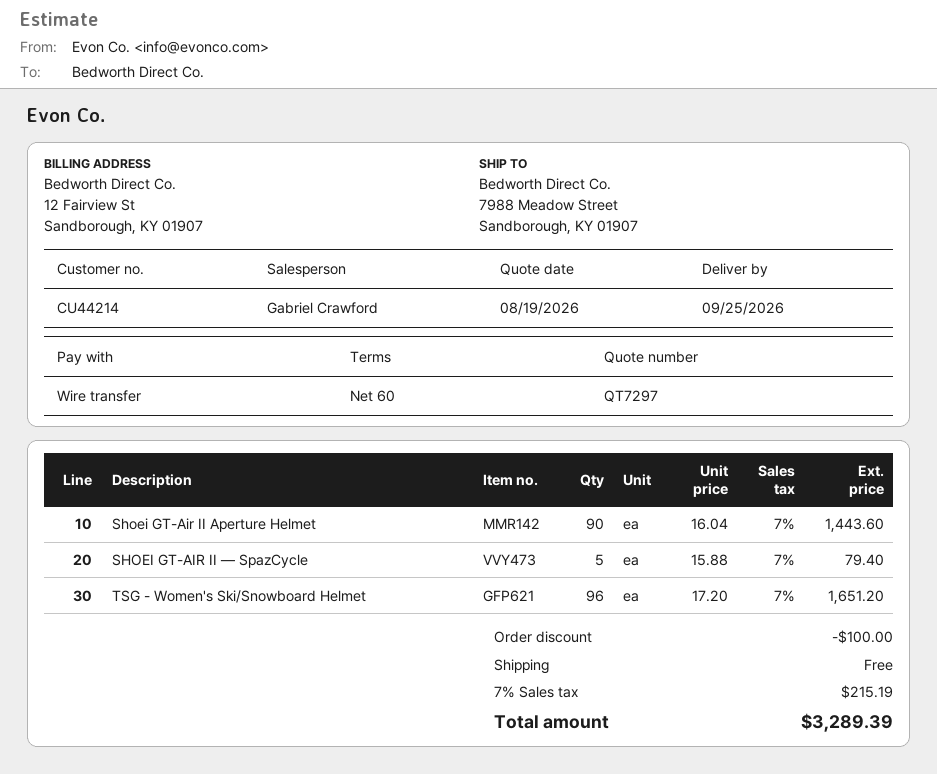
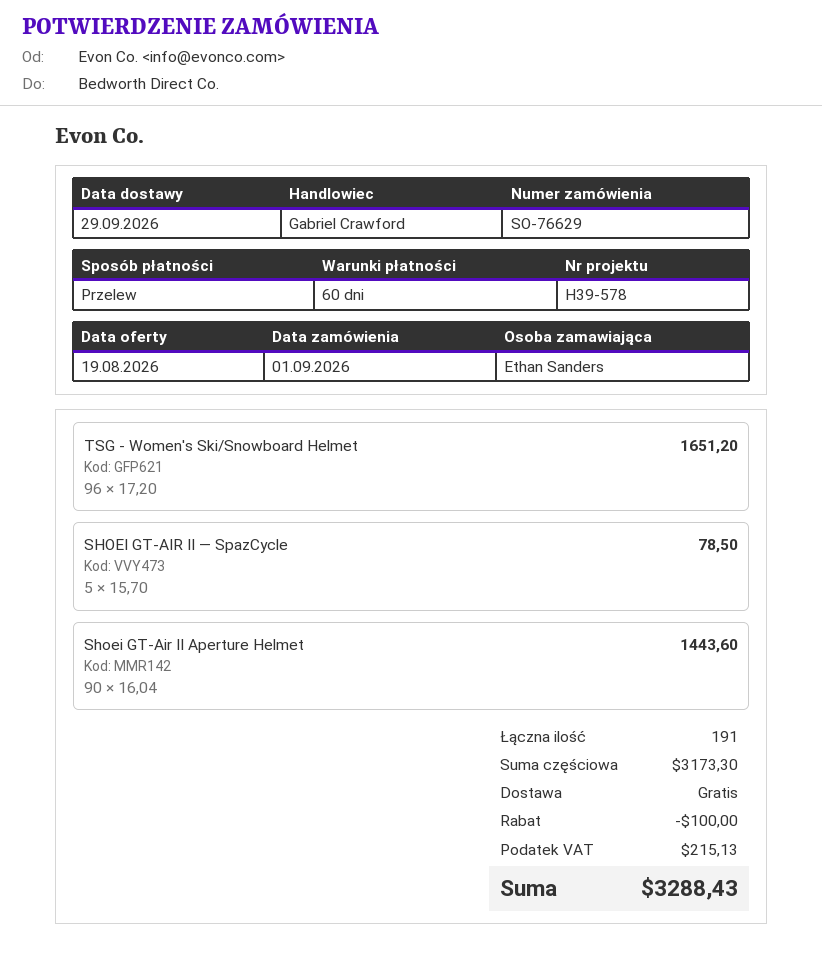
delivery date: 2026-09-25 -> 2026-09-29
SHOEI GT-AIR II — SpazCycle: 5 x 15.88 = 79.40 -> 5 x 15.70 = 78.50
tax: 215.19 -> 215.13
total: 3289.39 -> 3288.43

